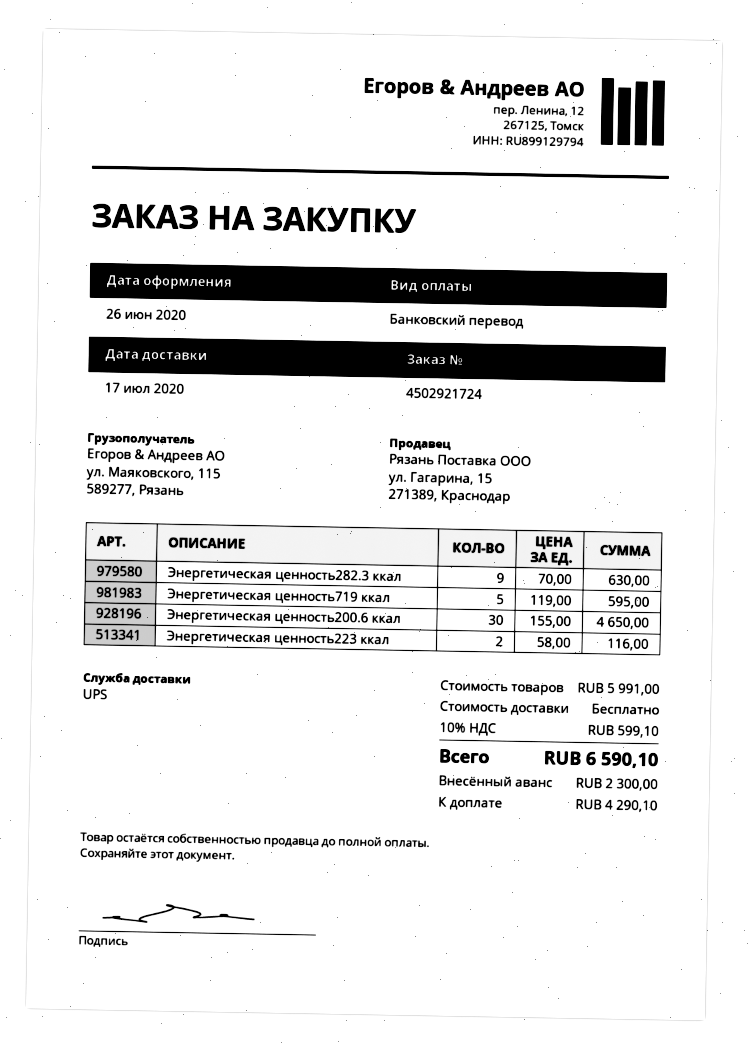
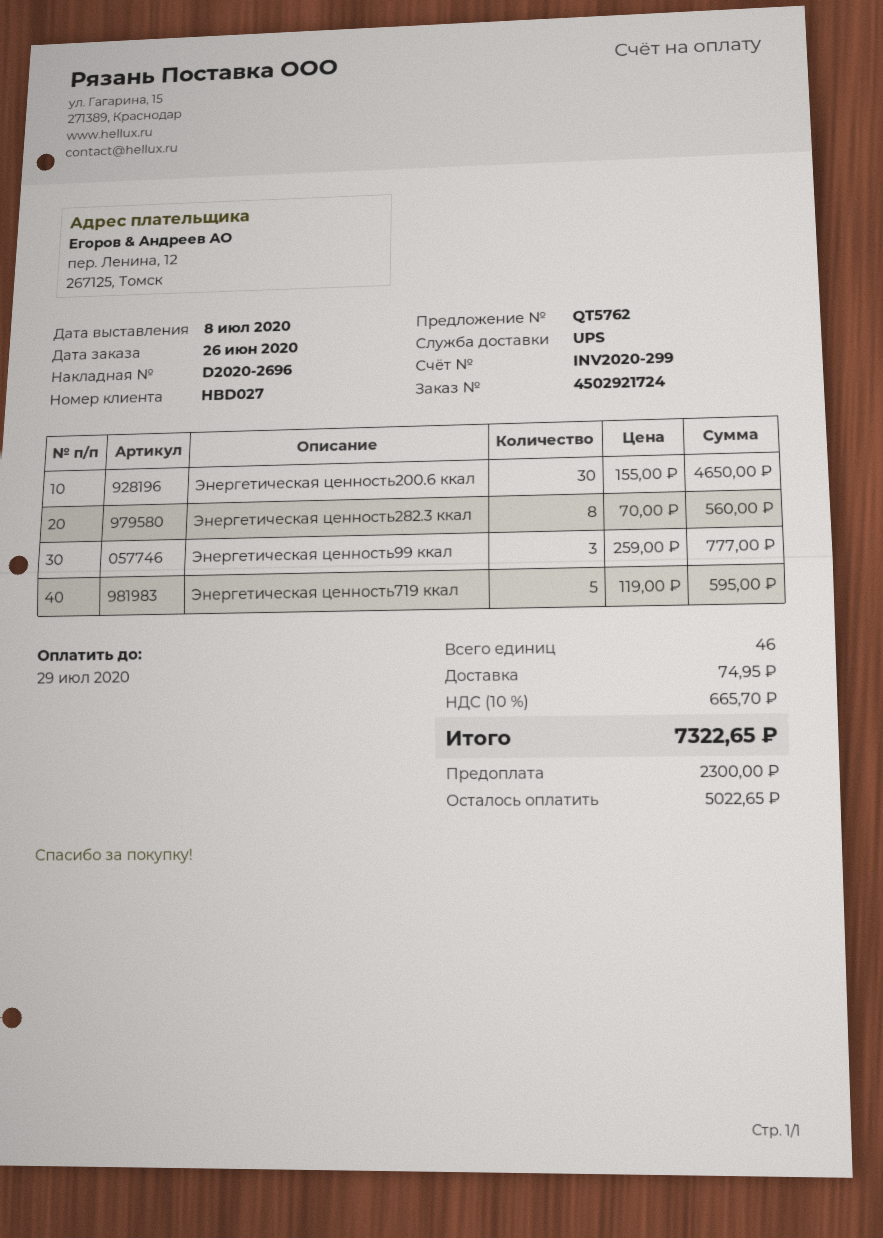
Энергетическая ценность282.3 ккал: 9 x 70.00 = 630.00 -> 8 x 70.00 = 560.00
Энергетическая ценность223 ккал: 2 x 58.00 = 116.00 -> none
Энергетическая ценность99 ккал: none -> 3 x 259.00 = 777.00
shipping: 0.00 -> 74.95
tax: 10% = 599.10 -> 10% = 665.70
total: 6590.10 -> 7322.65
balance: 4290.10 -> 5022.65

